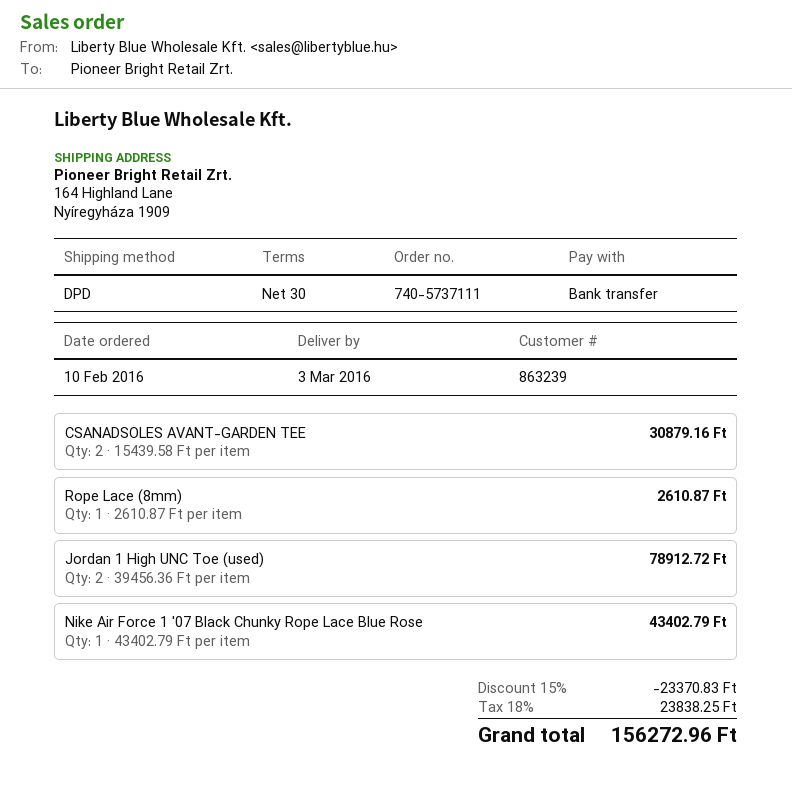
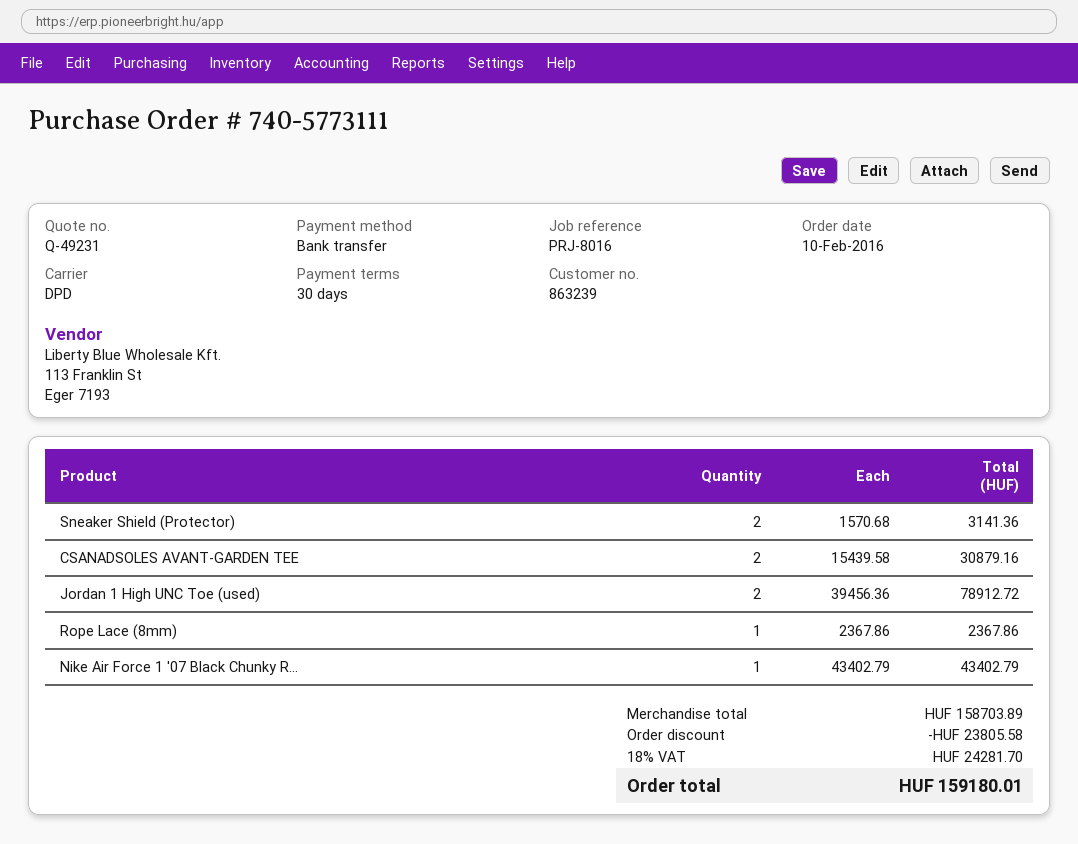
order number: 740-5737111 -> 740-5773111
Rope Lace (8mm): 1 x 2610.87 = 2610.87 -> 1 x 2367.86 = 2367.86
Sneaker Shield (Protector): none -> 2 x 1570.68 = 3141.36
discount: 23370.83 -> 23805.58
tax: 18% = 23838.25 -> 18% = 24281.70
total: 156272.96 -> 159180.01

